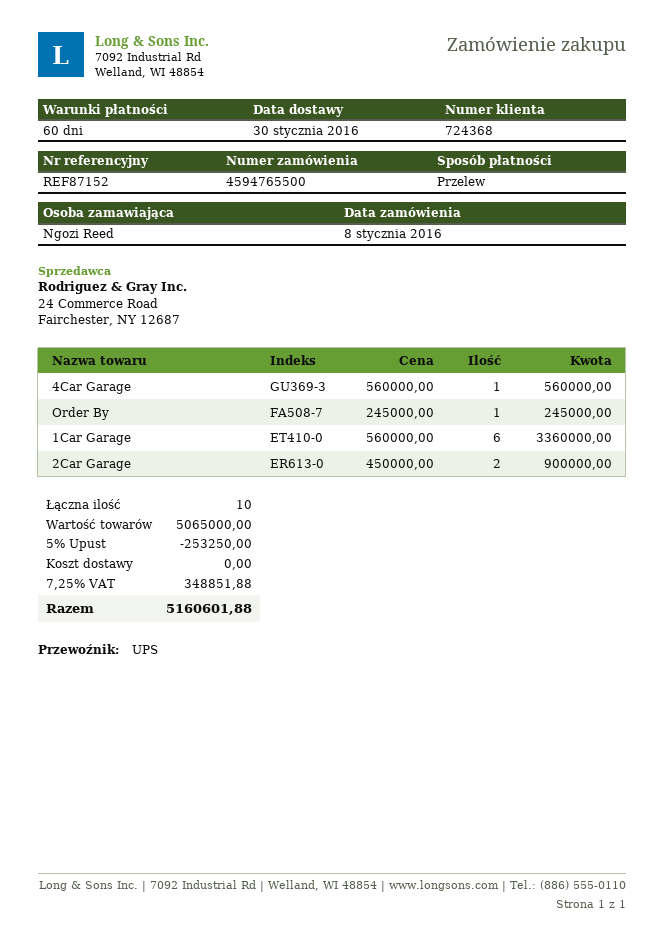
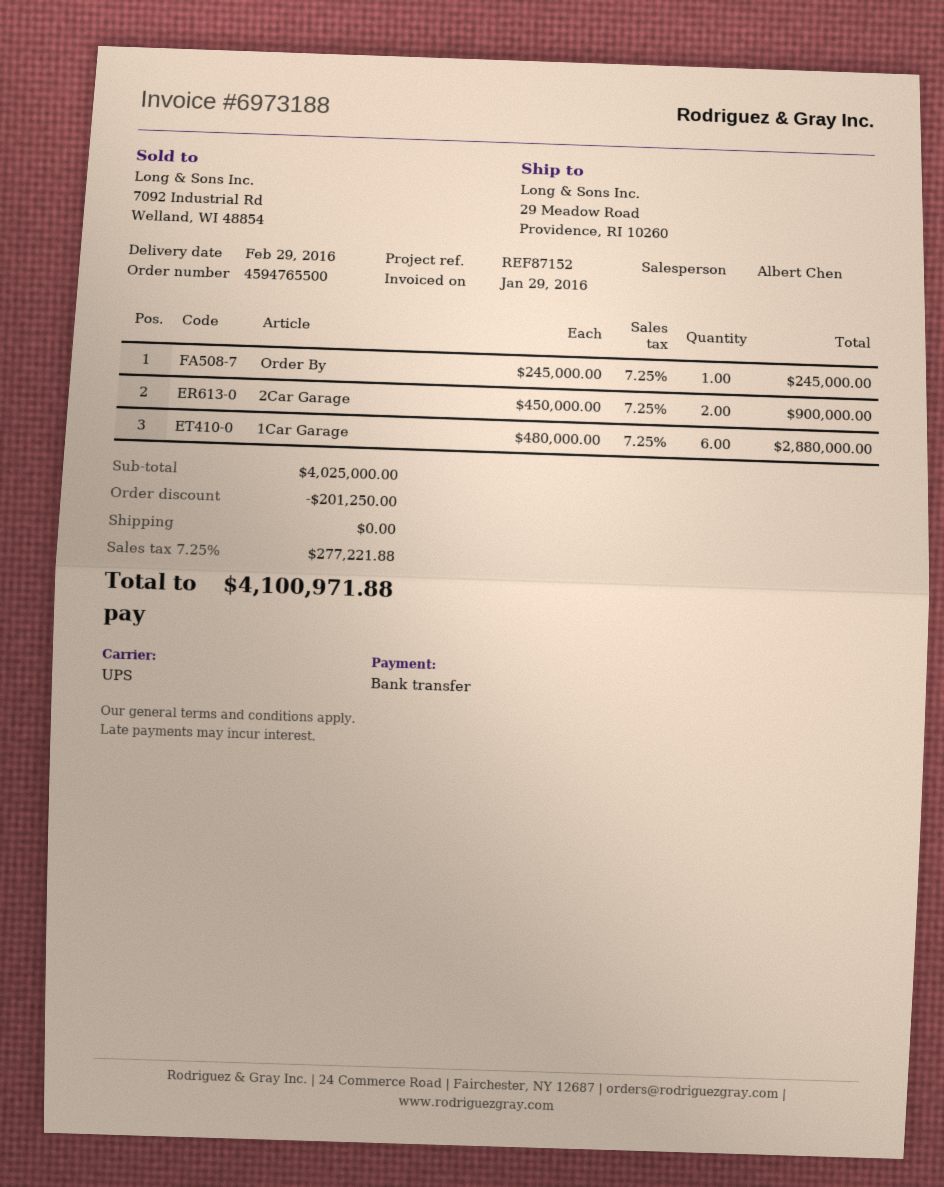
delivery date: 2016-01-30 -> 2016-02-29
4Car Garage: 1 x 560000.00 = 560000.00 -> none
1Car Garage: 6 x 560000.00 = 3360000.00 -> 6 x 480000.00 = 2880000.00
subtotal: 5065000.00 -> 4025000.00
discount: 253250.00 -> 201250.00
tax: 7.25% = 348851.88 -> 7.25% = 277221.88
total: 5160601.88 -> 4100971.88

